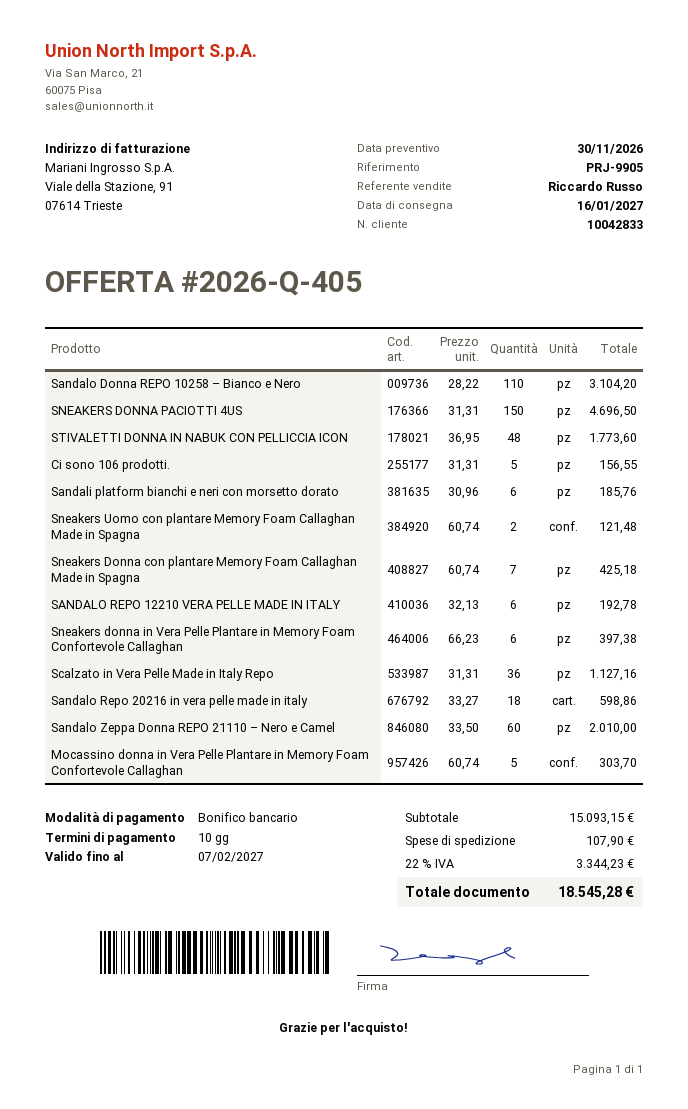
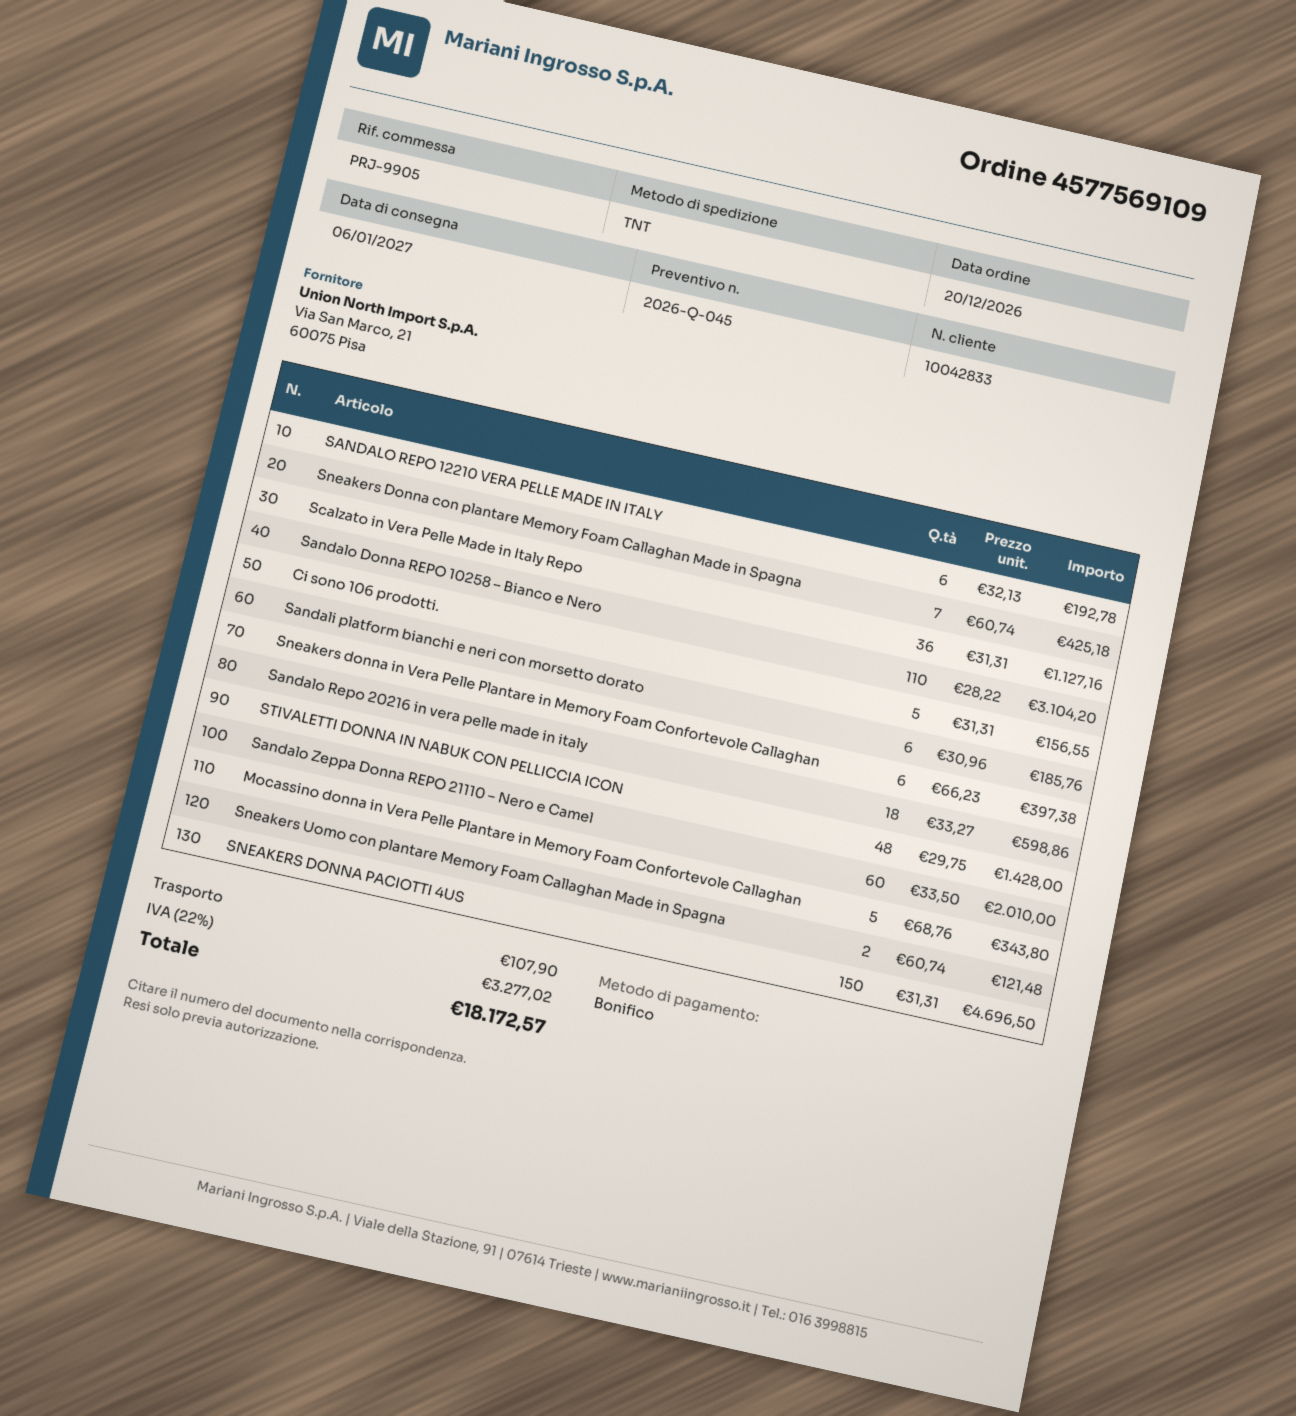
quote number: 2026-Q-405 -> 2026-Q-045
delivery date: 2027-01-16 -> 2027-01-06
STIVALETTI DONNA IN NABUK CON PELLICCIA ICON: 48 x 36.95 = 1773.60 -> 48 x 29.75 = 1428.00
Mocassino donna in Vera Pelle Plantare in Memory Foam Confortevole Callaghan: 5 x 60.74 = 303.70 -> 5 x 68.76 = 343.80
tax: 22% = 3344.23 -> 22% = 3277.02
total: 18545.28 -> 18172.57

